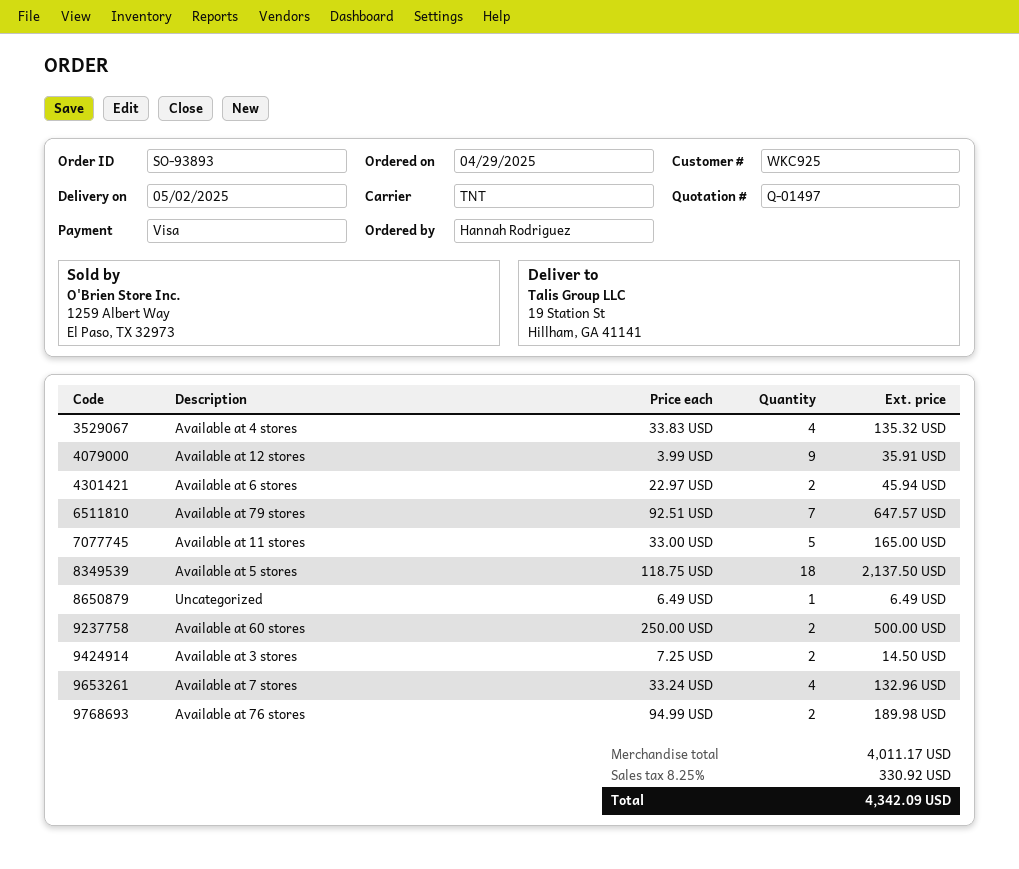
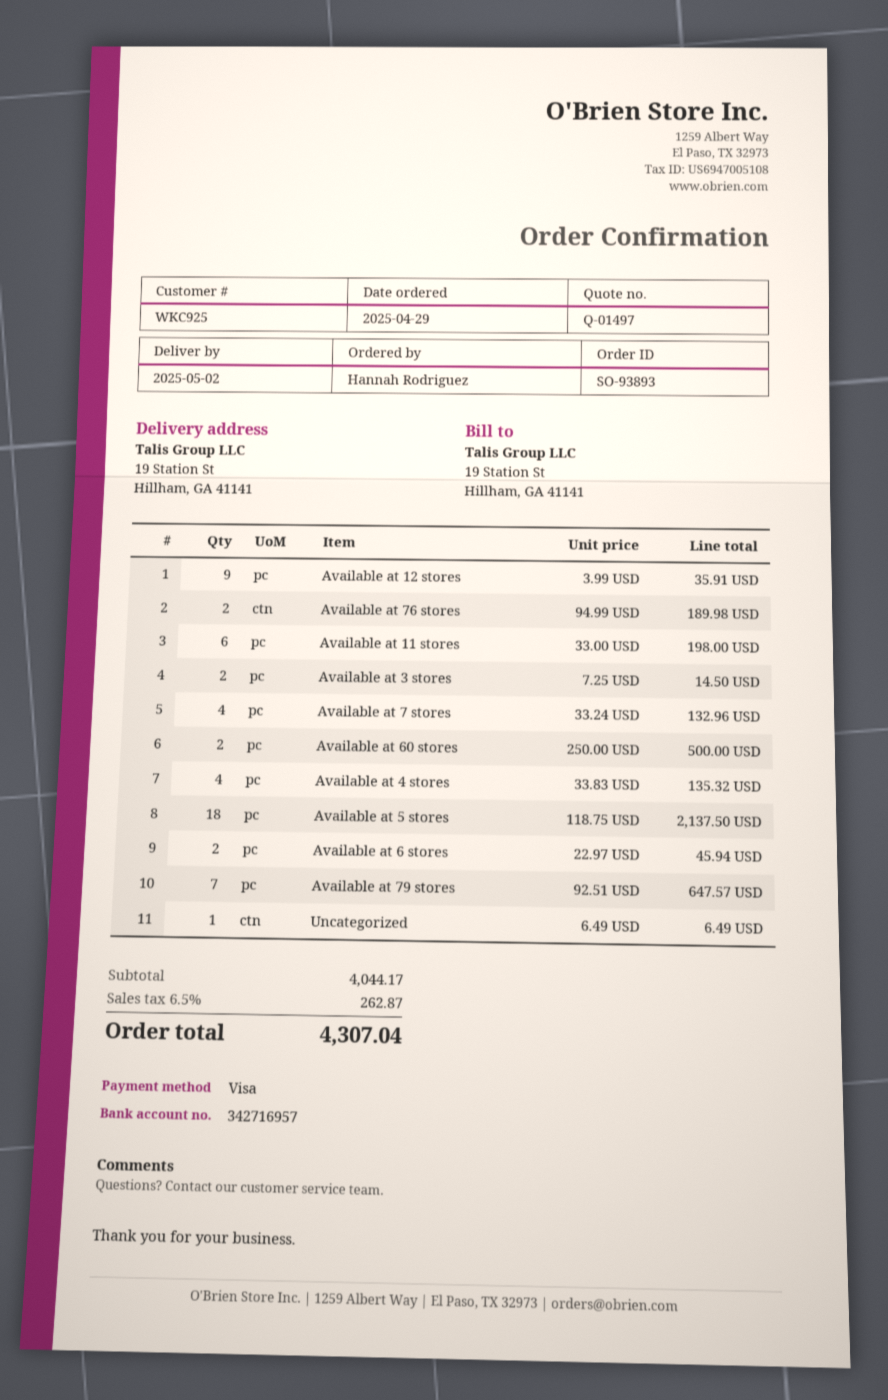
Available at 11 stores: 5 x 33.00 = 165.00 -> 6 x 33.00 = 198.00
subtotal: 4011.17 -> 4044.17
tax: 8.25% = 330.92 -> 6.5% = 262.87
total: 4342.09 -> 4307.04

